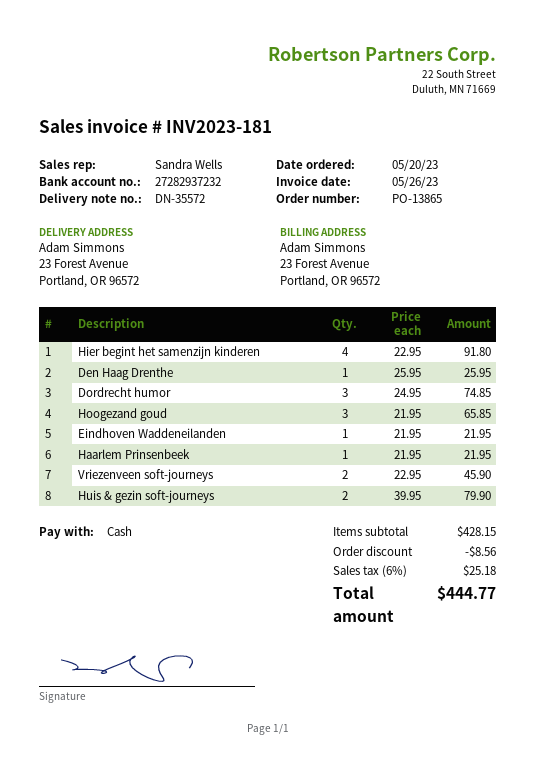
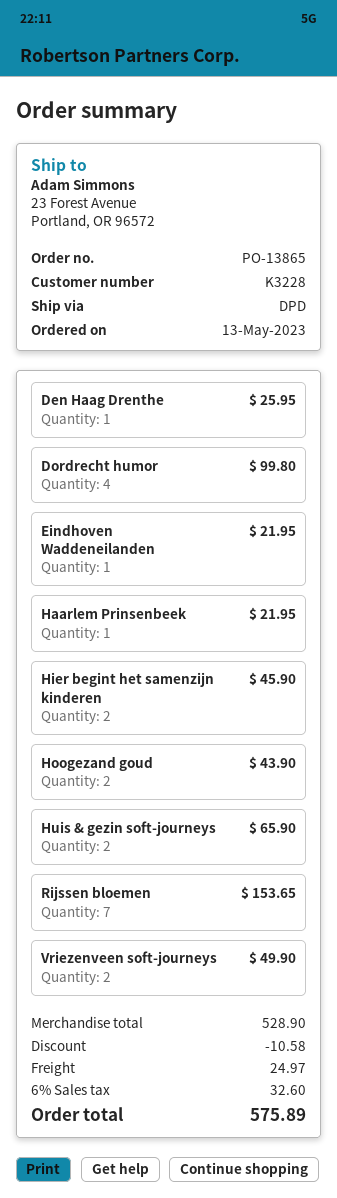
order date: 2023-05-20 -> 2023-05-13
Hier begint het samenzijn kinderen: 4 for 91.80 -> 2 for 45.90
Dordrecht humor: 3 for 74.85 -> 4 for 99.80
Hoogezand goud: 3 for 65.85 -> 2 for 43.90
Vriezenveen soft-journeys: 2 for 45.90 -> 2 for 49.90
Huis & gezin soft-journeys: 2 for 79.90 -> 2 for 65.90
Rijssen bloemen: none -> 7 for 153.65
subtotal: 428.15 -> 528.90
discount: 8.56 -> 10.58
shipping: none -> 24.97
tax: 6% = 25.18 -> 6% = 32.60
total: 444.77 -> 575.89

